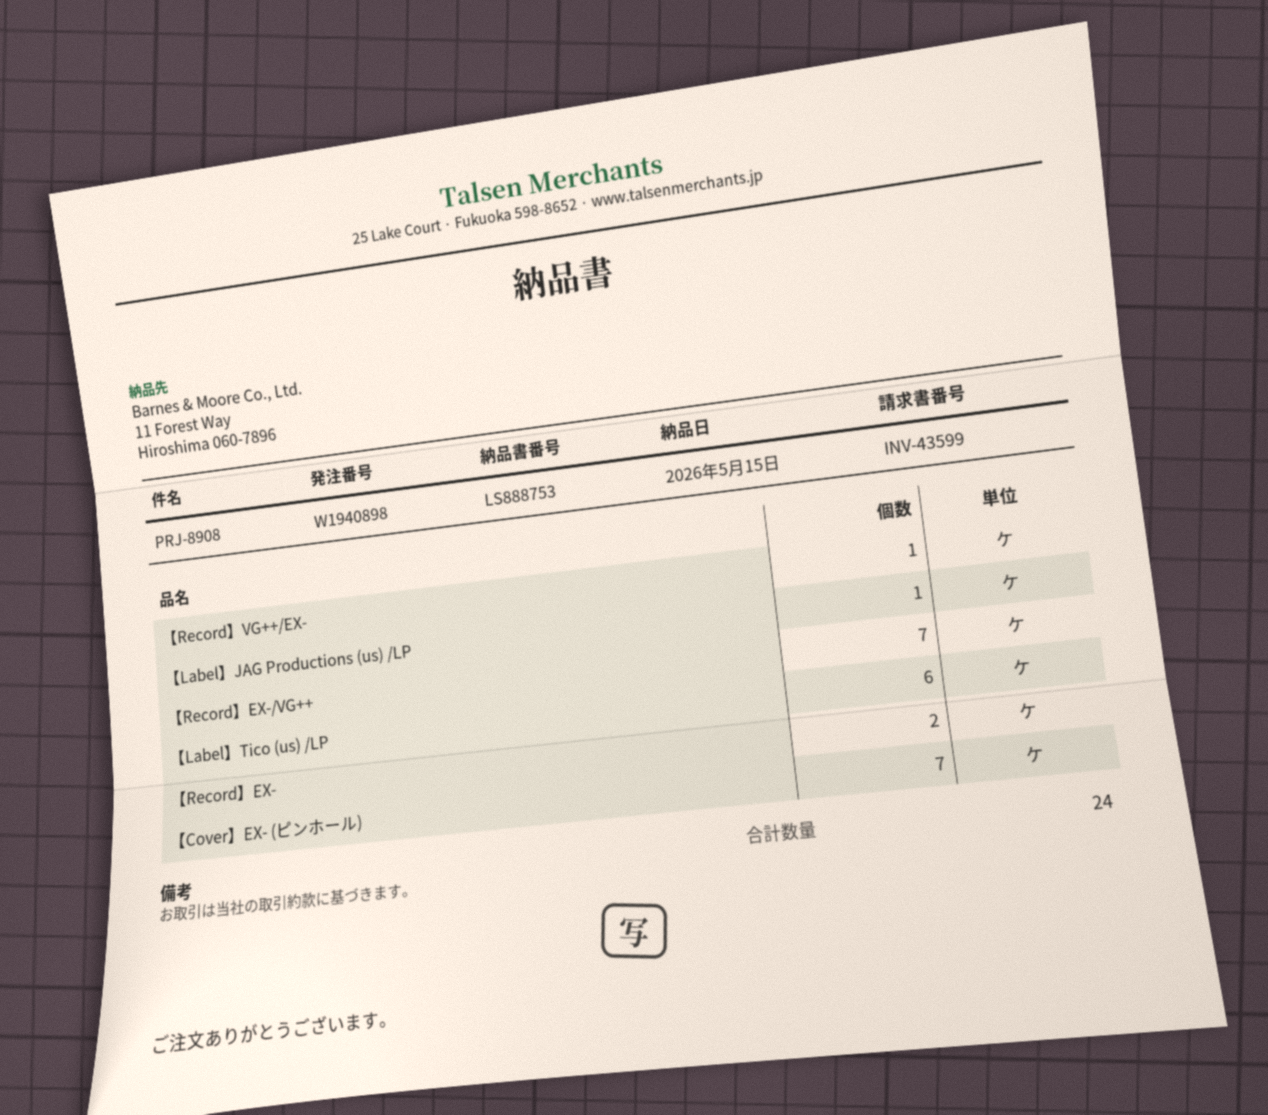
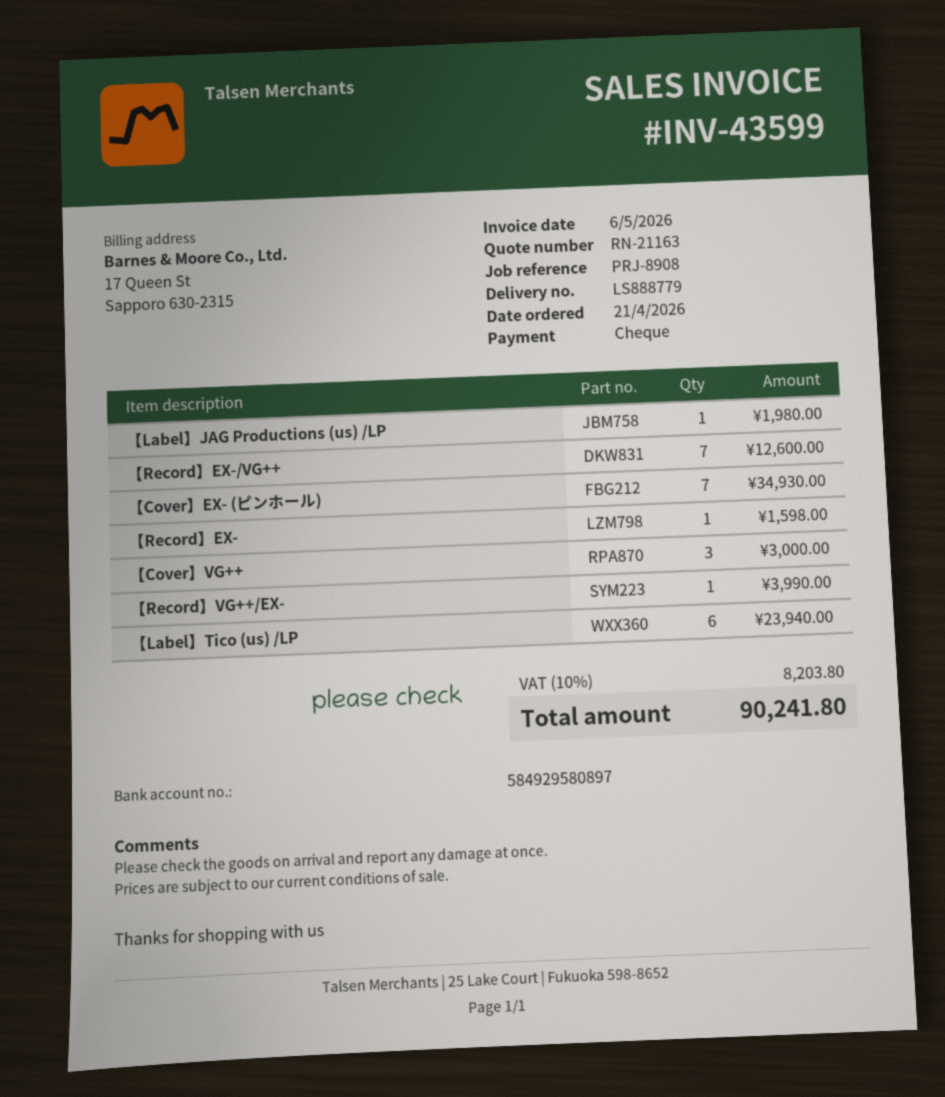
delivery note number: LS888753 -> LS888779
【Record】EX-: 2 -> 1
【Cover】VG++: none -> 3

